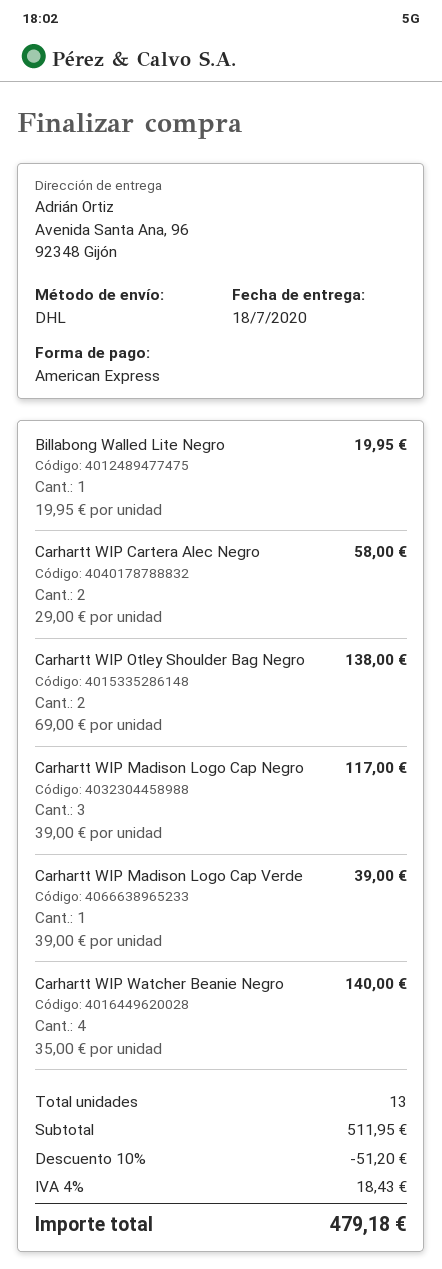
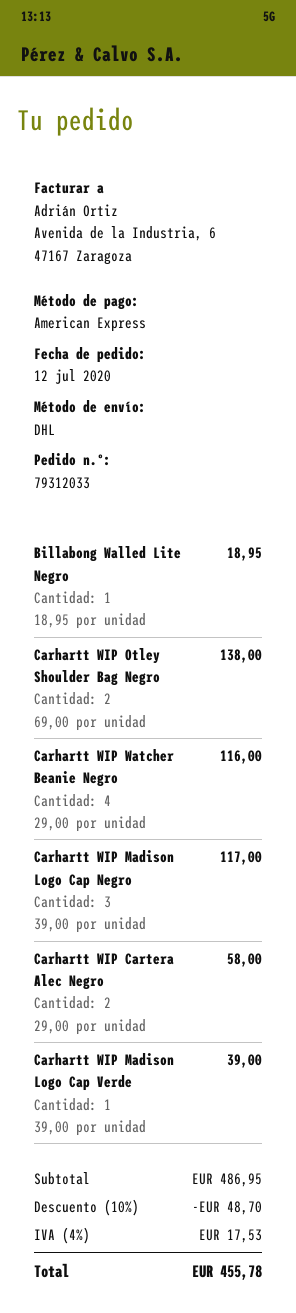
Billabong Walled Lite Negro: 1 x 19.95 = 19.95 -> 1 x 18.95 = 18.95
Carhartt WIP Watcher Beanie Negro: 4 x 35.00 = 140.00 -> 4 x 29.00 = 116.00
subtotal: 511.95 -> 486.95
discount: 10% = 51.20 -> 10% = 48.70
tax: 4% = 18.43 -> 4% = 17.53
total: 479.18 -> 455.78

